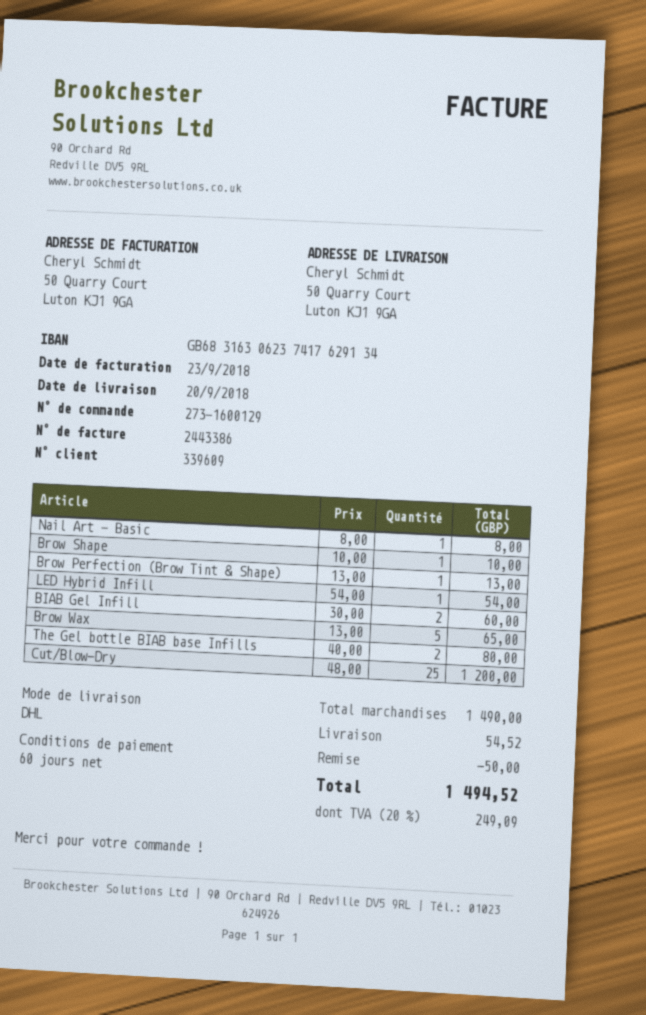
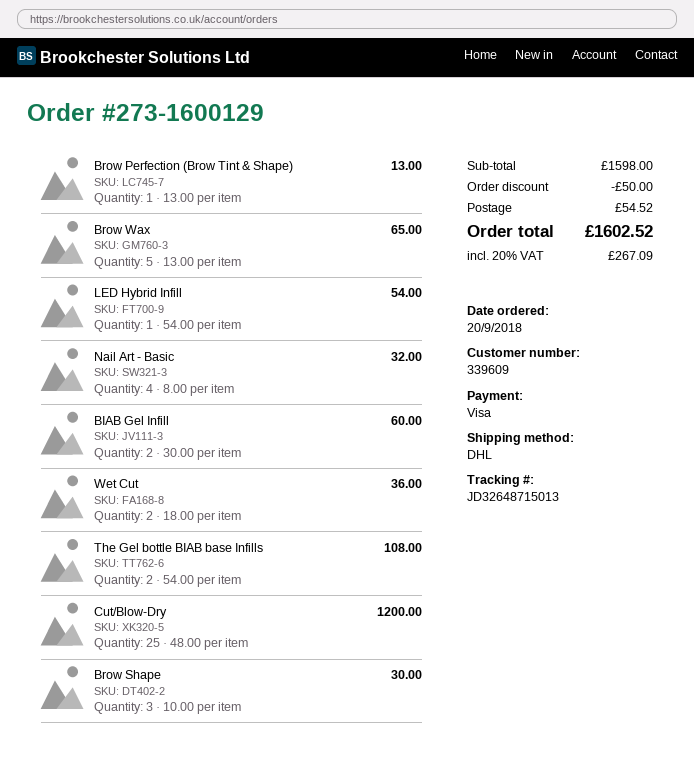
Nail Art - Basic: 1 x 8.00 = 8.00 -> 4 x 8.00 = 32.00
Brow Shape: 1 x 10.00 = 10.00 -> 3 x 10.00 = 30.00
The Gel bottle BIAB base Infills: 2 x 40.00 = 80.00 -> 2 x 54.00 = 108.00
Wet Cut: none -> 2 x 18.00 = 36.00
subtotal: 1490.00 -> 1598.00
tax: 20% = 249.09 -> 20% = 267.09
total: 1494.52 -> 1602.52

